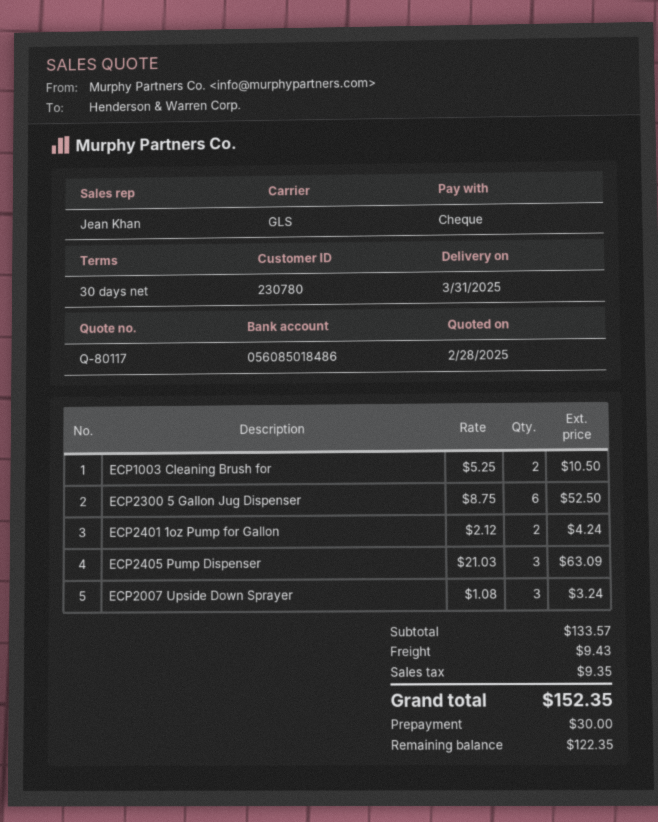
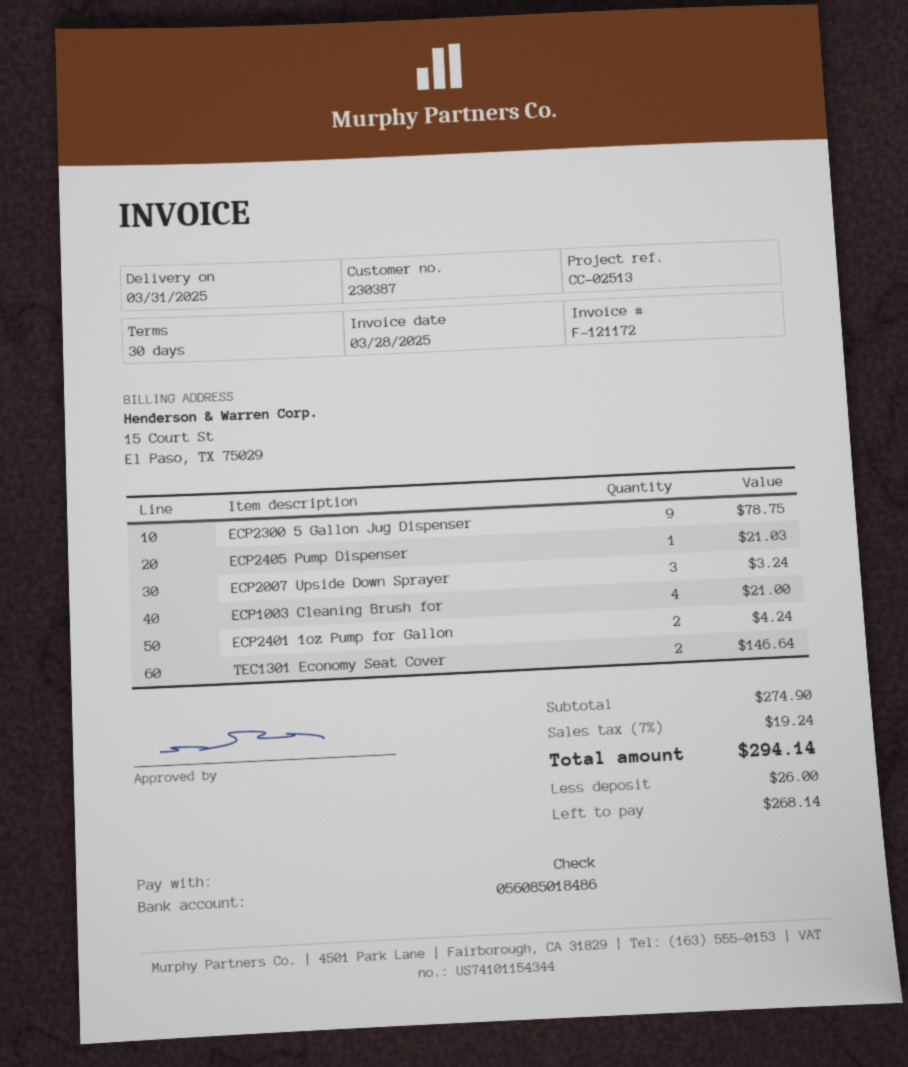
customer number: 230780 -> 230387
ECP1003 Cleaning Brush for: 2 for 10.50 -> 4 for 21.00
ECP2300 5 Gallon Jug Dispenser: 6 for 52.50 -> 9 for 78.75
ECP2405 Pump Dispenser: 3 for 63.09 -> 1 for 21.03
TEC1301 Economy Seat Cover: none -> 2 for 146.64
subtotal: 133.57 -> 274.90
shipping: 9.43 -> none
tax: 9.35 -> 19.24
total: 152.35 -> 294.14
deposit: 30.00 -> 26.00
balance: 122.35 -> 268.14

